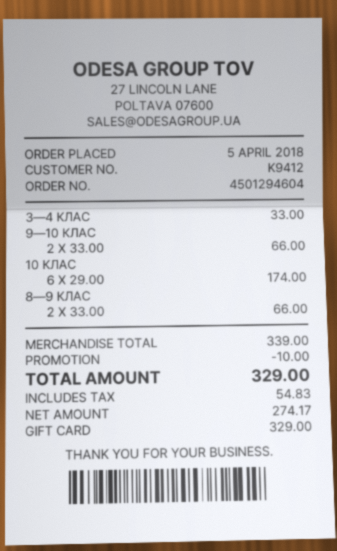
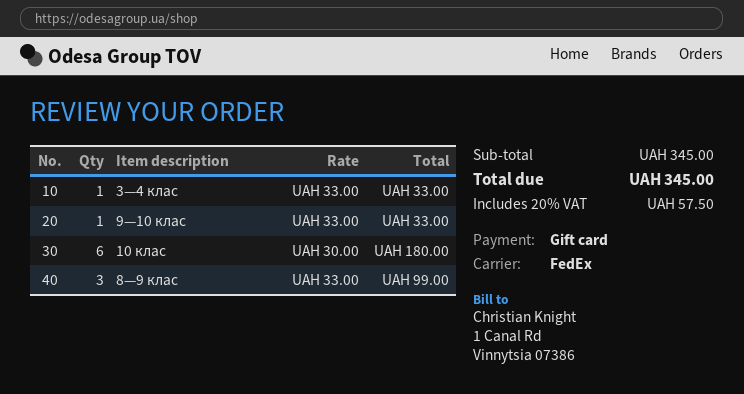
9—10 КЛАС: 2 x 33.00 = 66.00 -> 1 x 33.00 = 33.00
10 КЛАС: 6 x 29.00 = 174.00 -> 6 x 30.00 = 180.00
8—9 КЛАС: 2 x 33.00 = 66.00 -> 3 x 33.00 = 99.00
subtotal: 339.00 -> 345.00
discount: 10.00 -> none
tax: 54.83 -> 57.50
total: 329.00 -> 345.00

